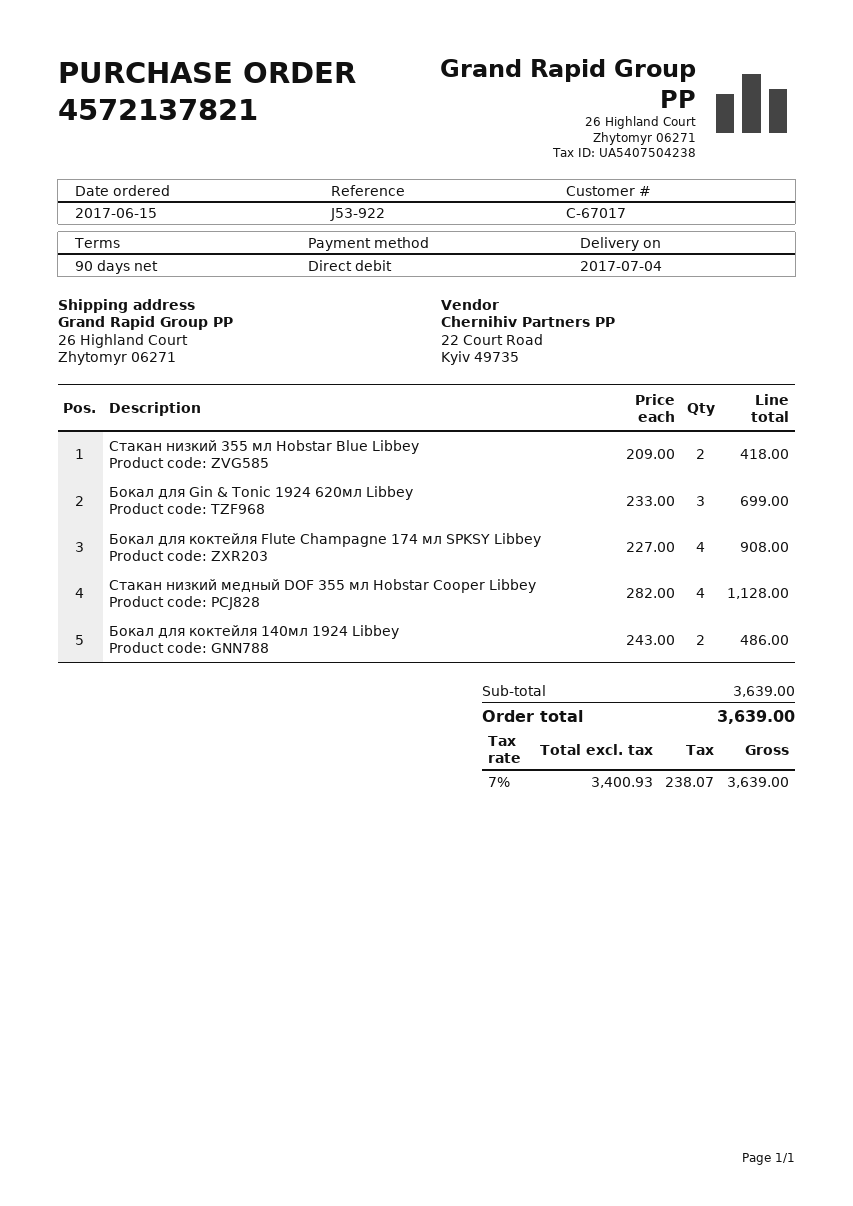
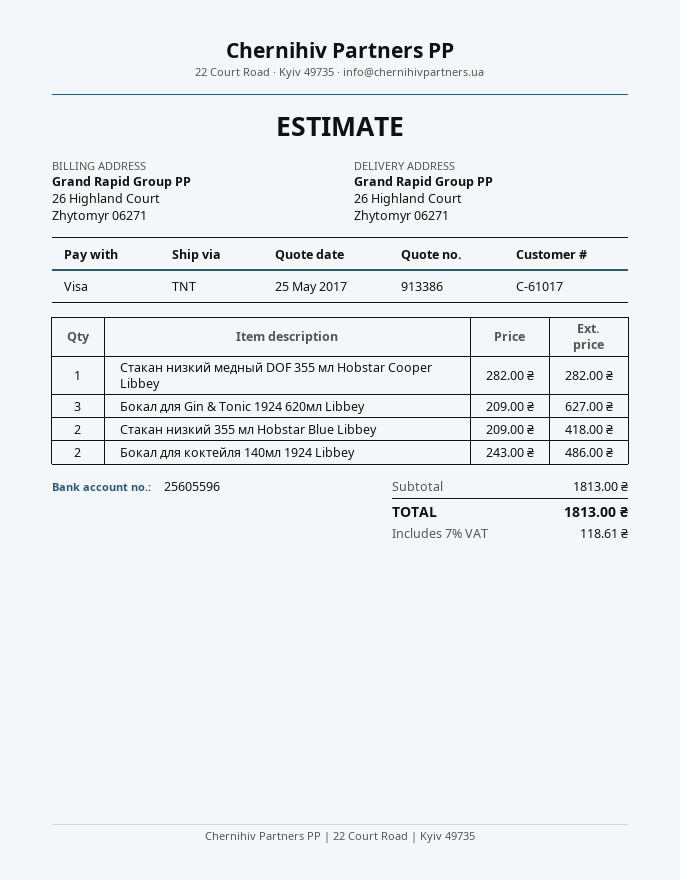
customer number: C-67017 -> C-61017
payment method: direct debit -> Visa
Бокал для Gin & Tonic 1924 620мл Libbey: 3 x 233.00 = 699.00 -> 3 x 209.00 = 627.00
Бокал для коктейля Flute Champagne 174 мл SPKSY Libbey: 4 x 227.00 = 908.00 -> none
Стакан низкий медный DOF 355 мл Hobstar Cooper Libbey: 4 x 282.00 = 1128.00 -> 1 x 282.00 = 282.00
subtotal: 3639.00 -> 1813.00
tax: 7% = 238.07 -> 7% = 118.61
total: 3639.00 -> 1813.00

